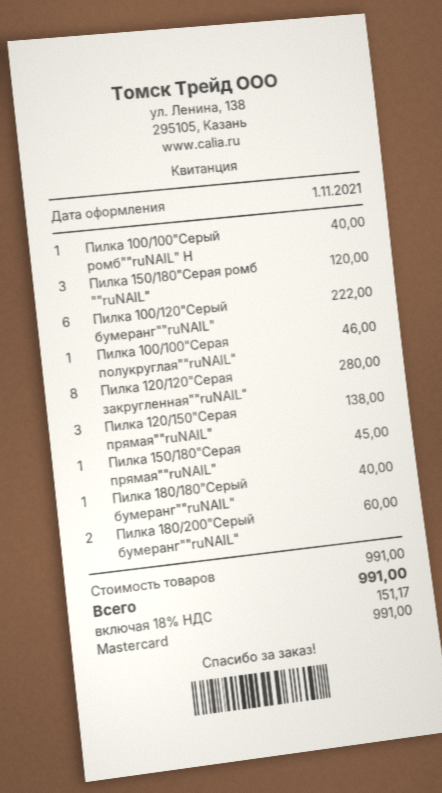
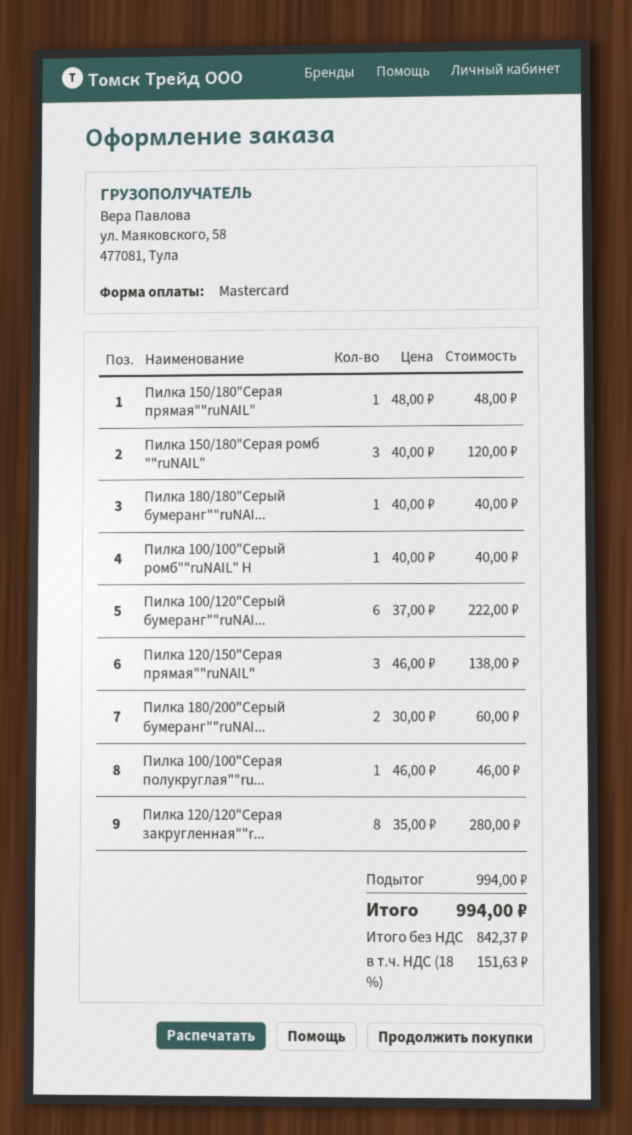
Пилка 150/180"Серая прямая""ruNAIL": 1 for 45.00 -> 1 for 48.00
subtotal: 991.00 -> 994.00
tax: 18% = 151.17 -> 18% = 151.63
total: 991.00 -> 994.00

